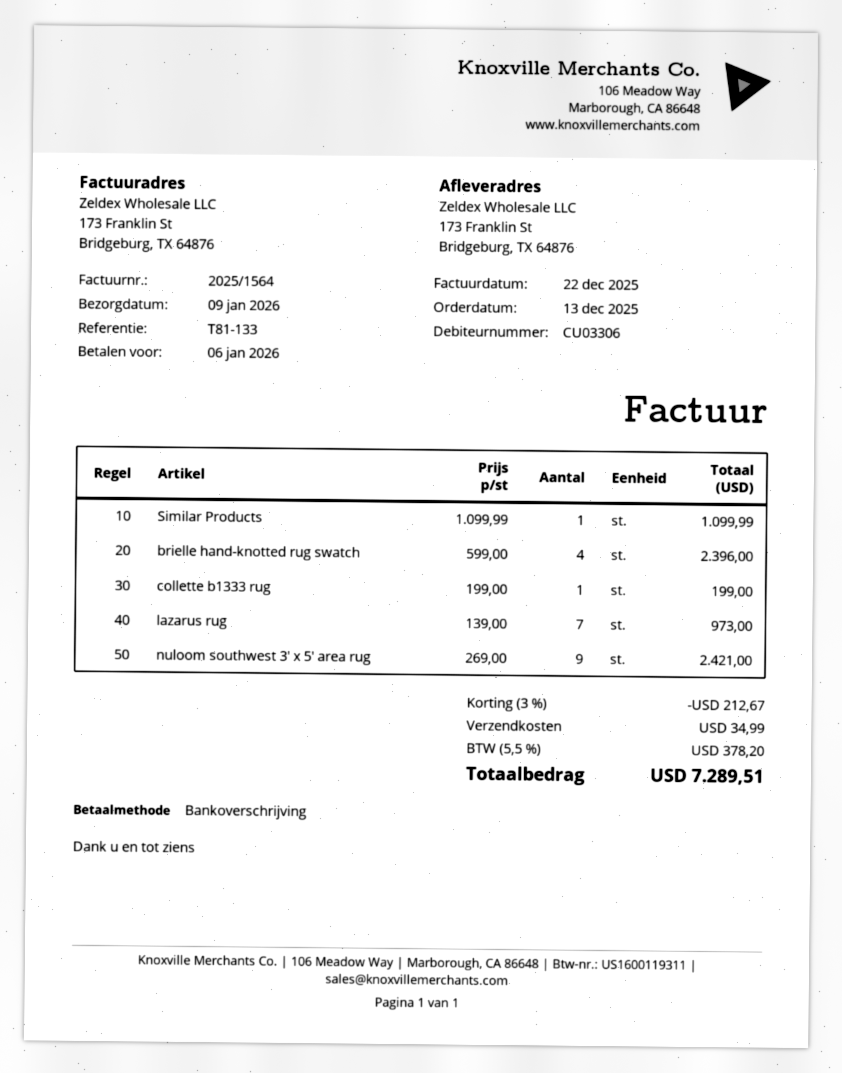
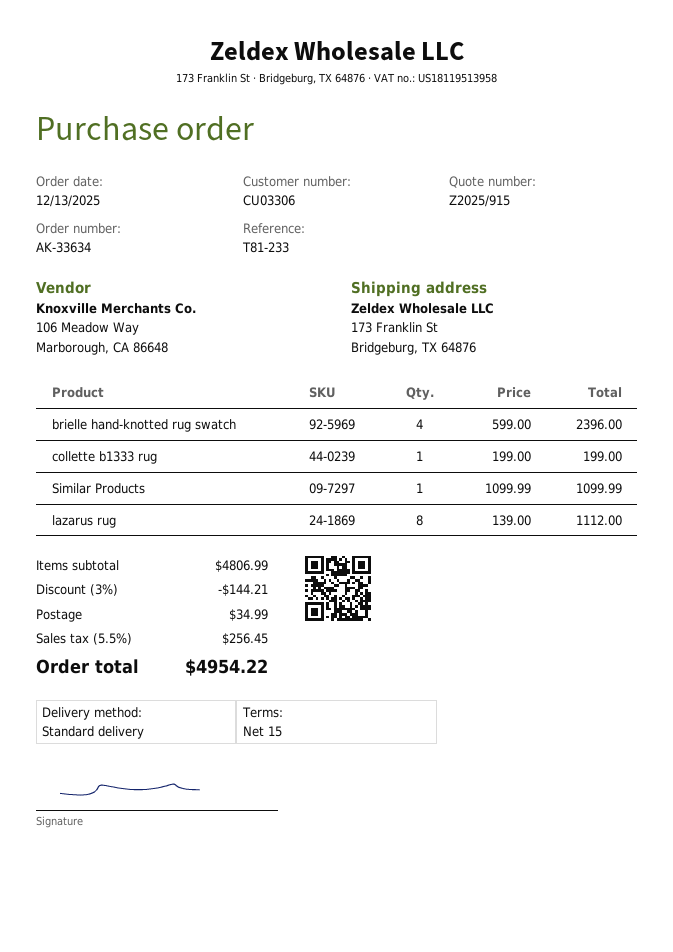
reference: T81-133 -> T81-233
lazarus rug: 7 x 139.00 = 973.00 -> 8 x 139.00 = 1112.00
nuloom southwest 3' x 5' area rug: 9 x 269.00 = 2421.00 -> none
discount: 3% = 212.67 -> 3% = 144.21
tax: 5.5% = 378.20 -> 5.5% = 256.45
total: 7289.51 -> 4954.22

